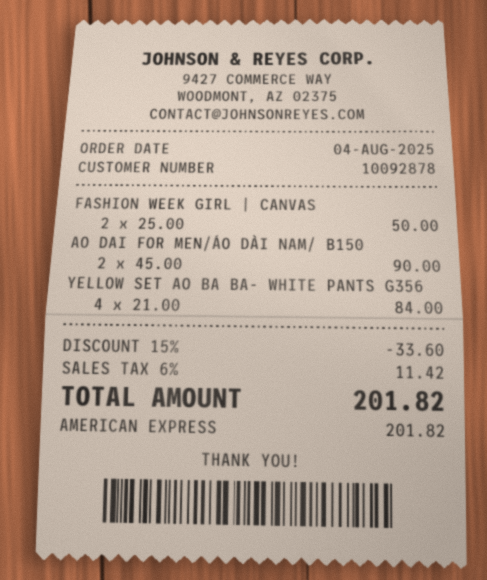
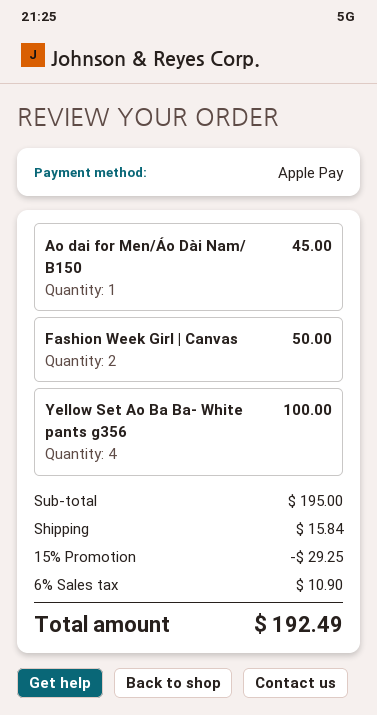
payment method: American Express -> Apple Pay
AO DAI FOR MEN/ÁO DÀI NAM/ B150: 2 for 90.00 -> 1 for 45.00
YELLOW SET AO BA BA- WHITE PANTS G356: 4 for 84.00 -> 4 for 100.00
discount: 15% = 33.60 -> 15% = 29.25
shipping: none -> 15.84
tax: 6% = 11.42 -> 6% = 10.90
total: 201.82 -> 192.49

